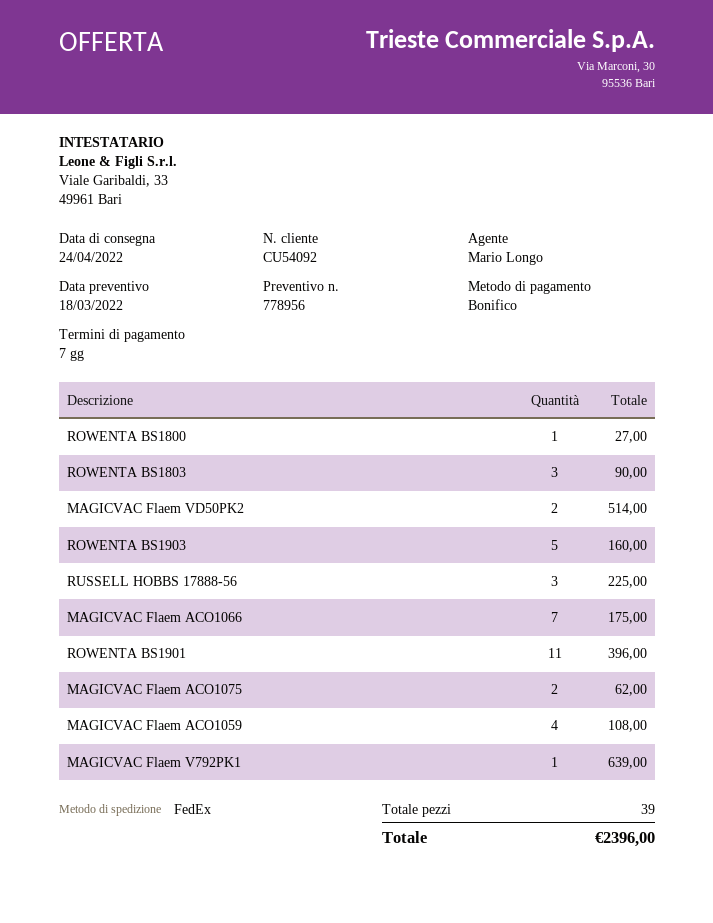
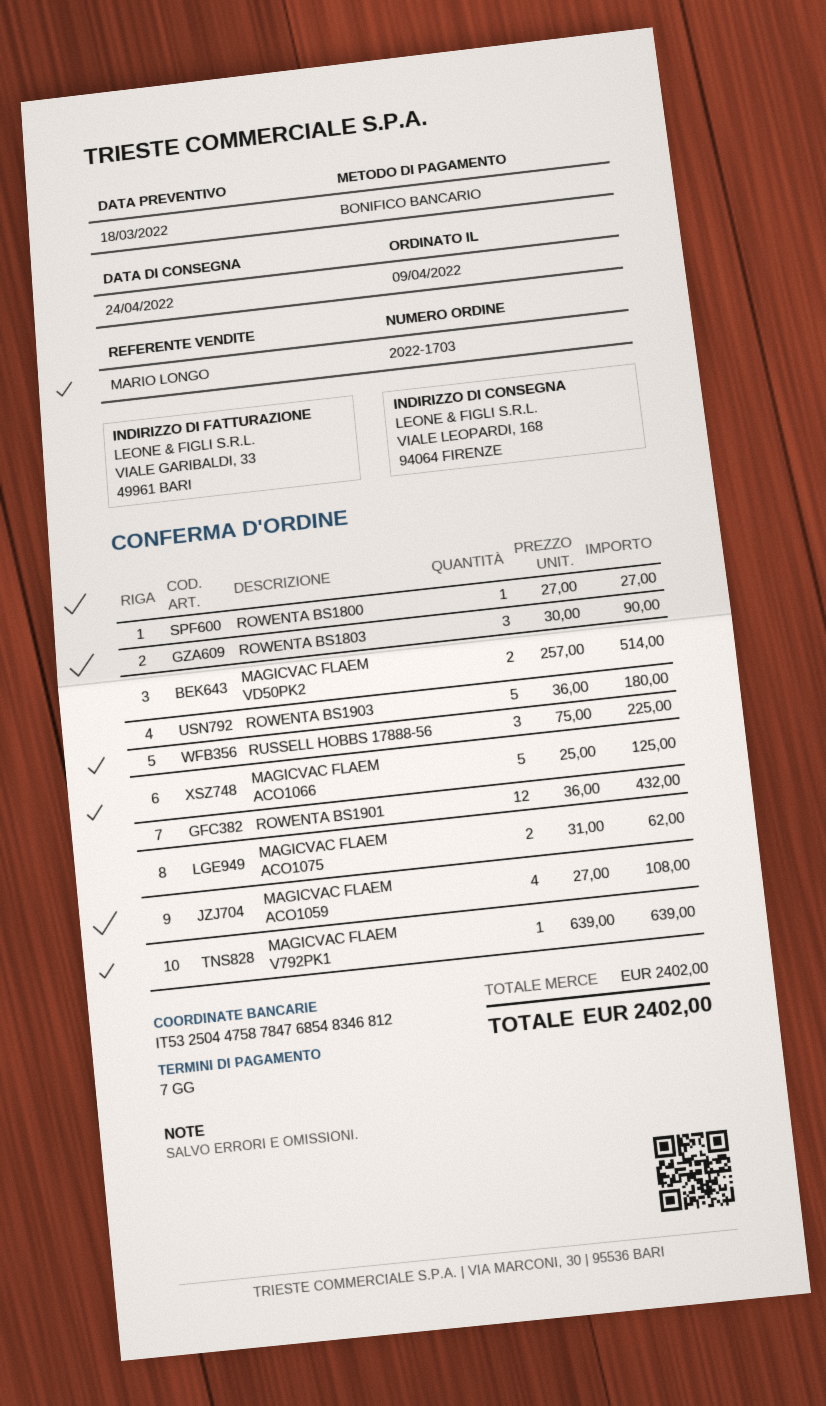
ROWENTA BS1903: 5 for 160.00 -> 5 for 180.00
MAGICVAC Flaem ACO1066: 7 for 175.00 -> 5 for 125.00
ROWENTA BS1901: 11 for 396.00 -> 12 for 432.00
total: 2396.00 -> 2402.00

